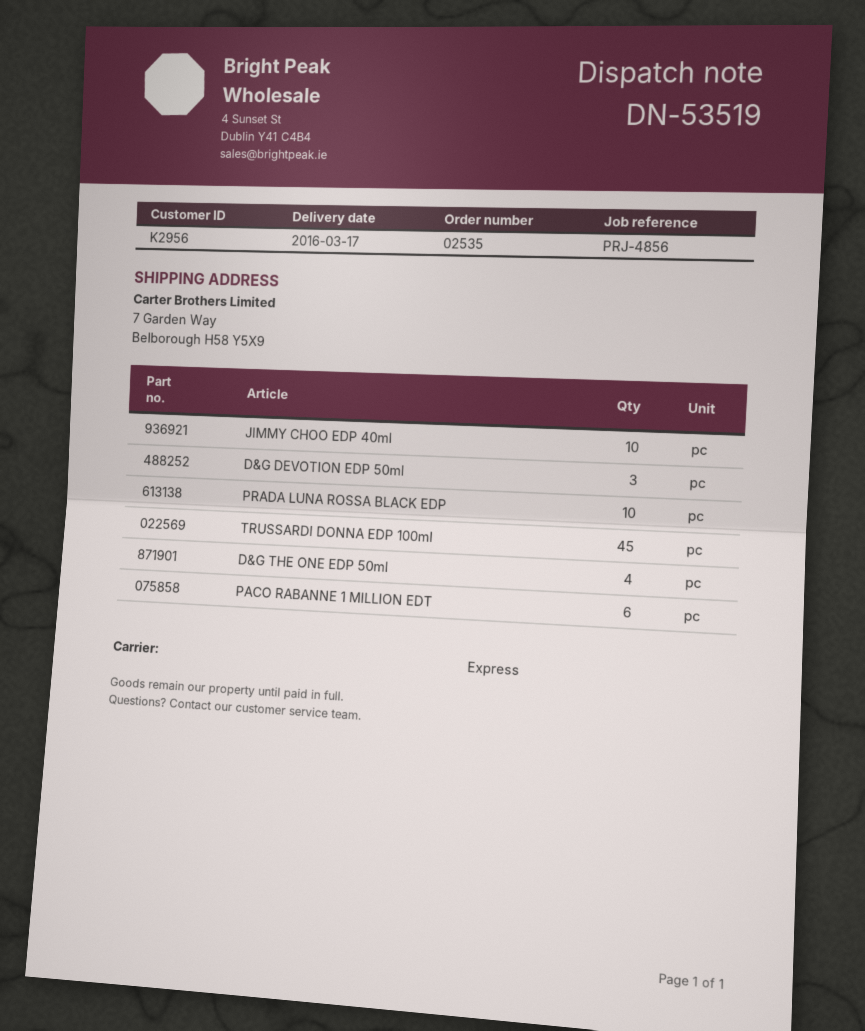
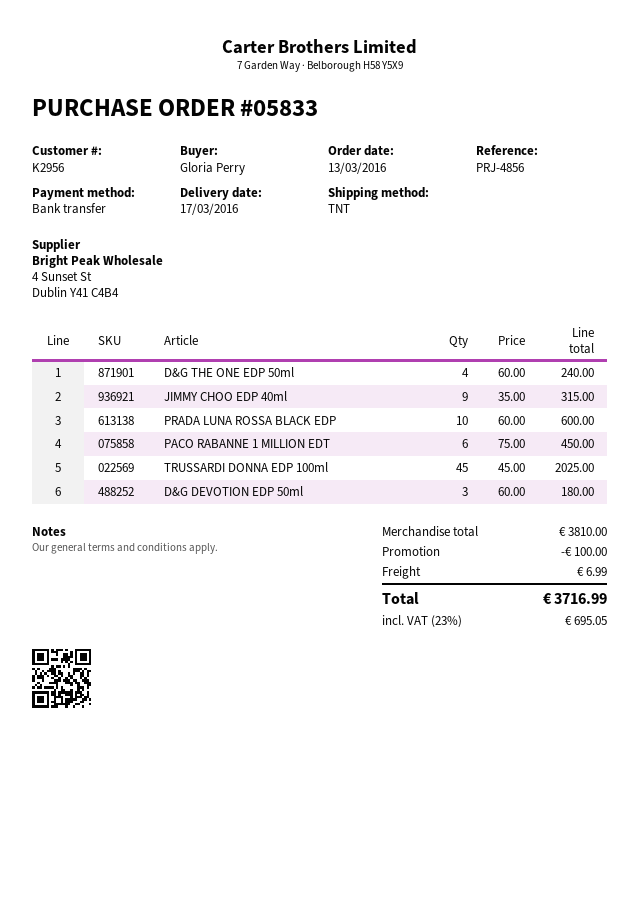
order number: 02535 -> 05833
shipping method: express -> TNT
JIMMY CHOO EDP 40ml: 10 -> 9

